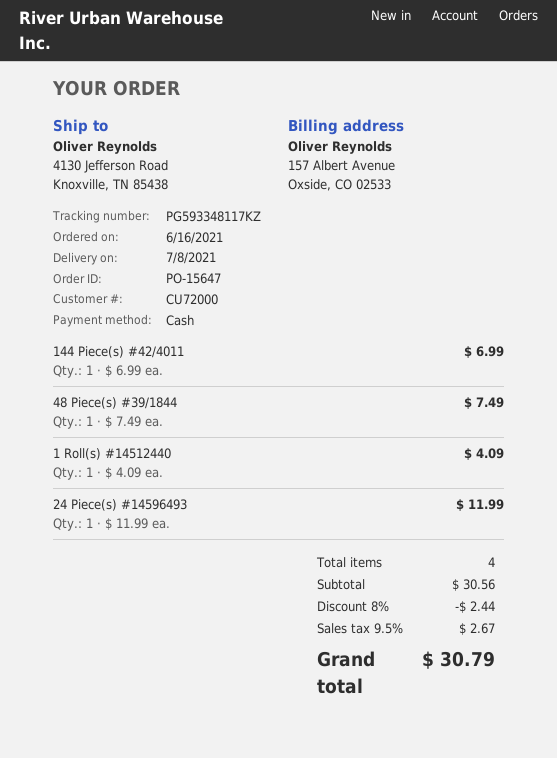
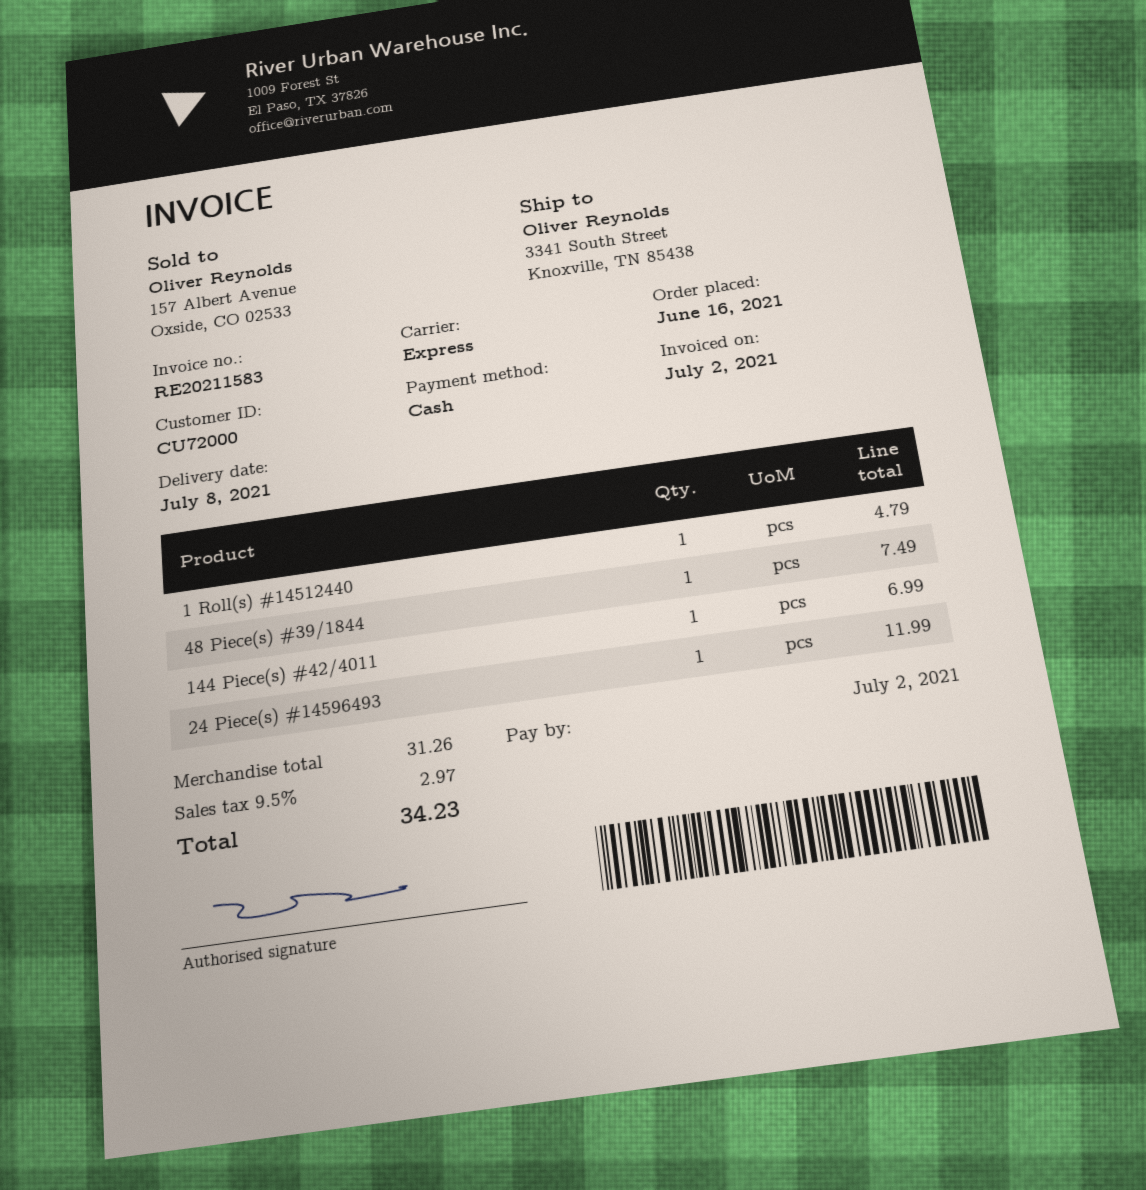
ship to: 4130 Jefferson Road, Knoxville, TN 85438 -> 3341 South Street, Knoxville, TN 85438
1 Roll(s) #14512440: 1 for 4.09 -> 1 for 4.79
subtotal: 30.56 -> 31.26
discount: 8% = 2.44 -> none
tax: 9.5% = 2.67 -> 9.5% = 2.97
total: 30.79 -> 34.23

